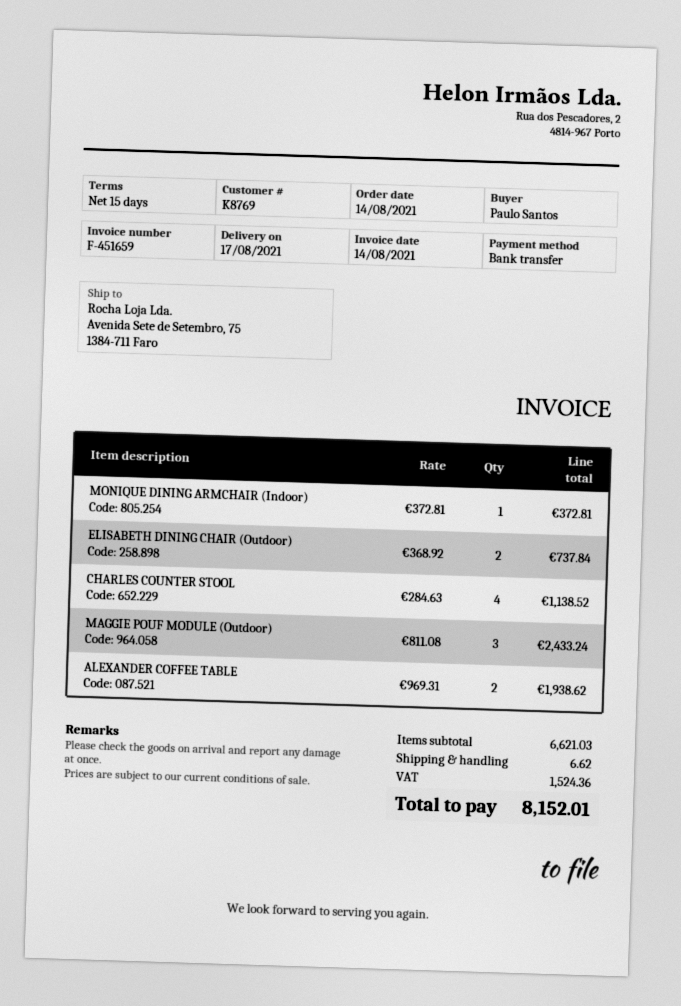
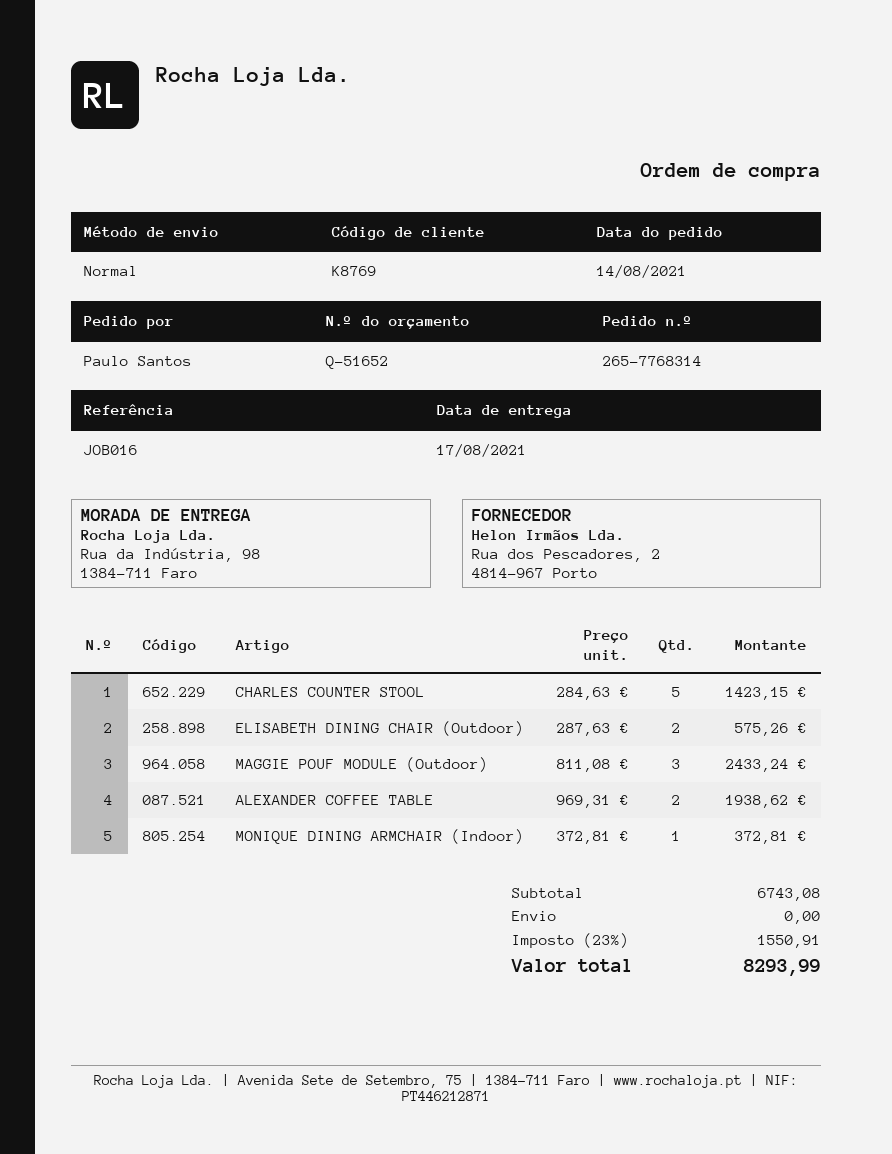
ship to: Avenida Sete de Setembro, 75, 1384-711 Faro -> Rua da Indústria, 98, 1384-711 Faro
ELISABETH DINING CHAIR (Outdoor): 2 x 368.92 = 737.84 -> 2 x 287.63 = 575.26
CHARLES COUNTER STOOL: 4 x 284.63 = 1138.52 -> 5 x 284.63 = 1423.15
subtotal: 6621.03 -> 6743.08
shipping: 6.62 -> 0.00
tax: 1524.36 -> 1550.91
total: 8152.01 -> 8293.99

